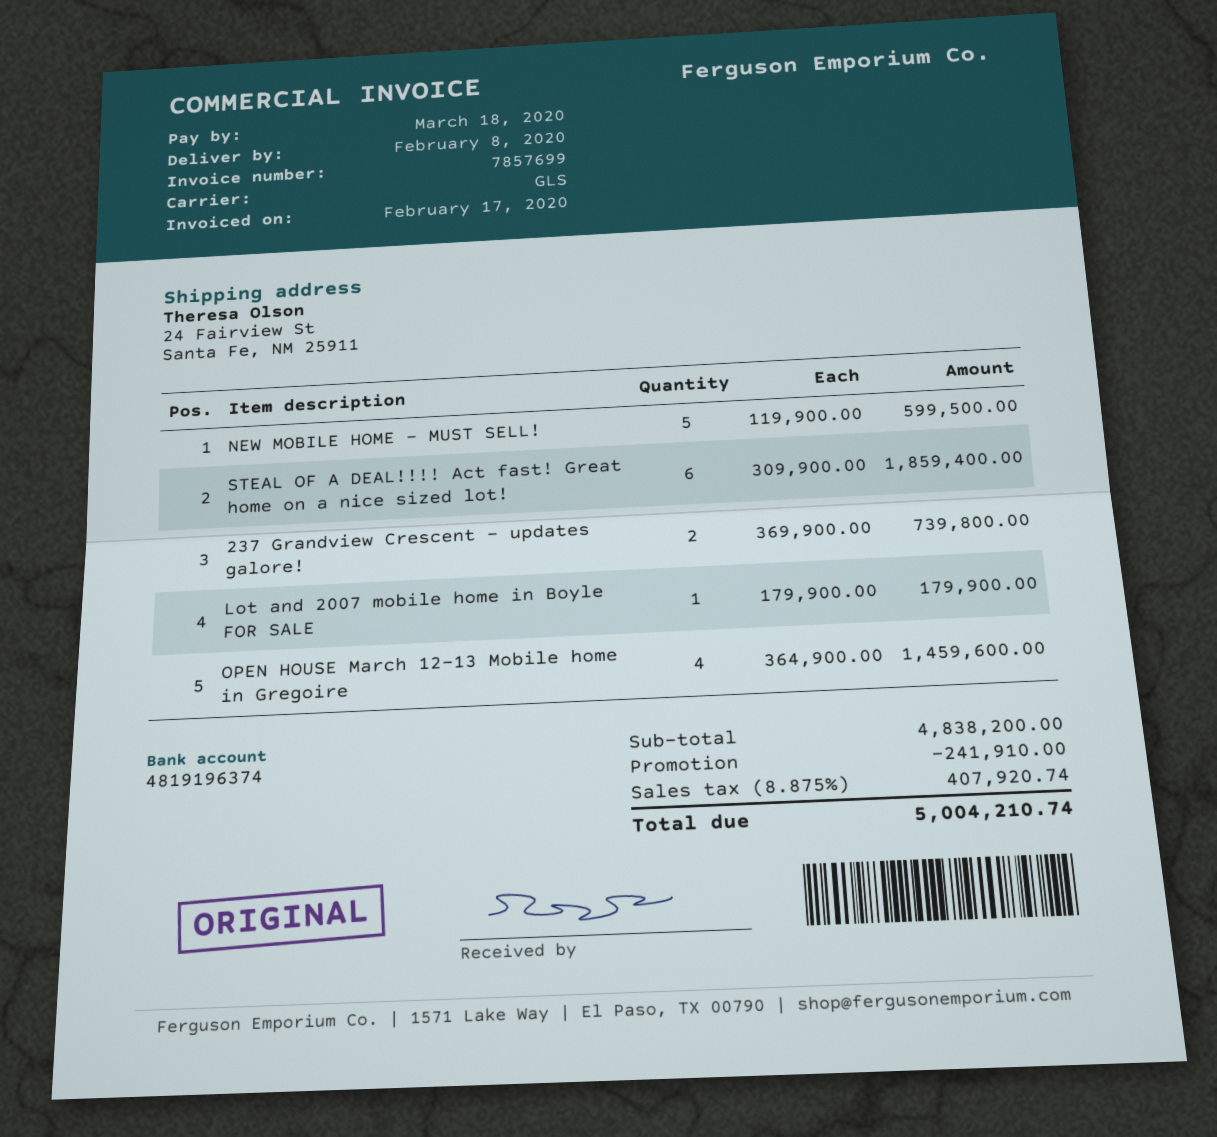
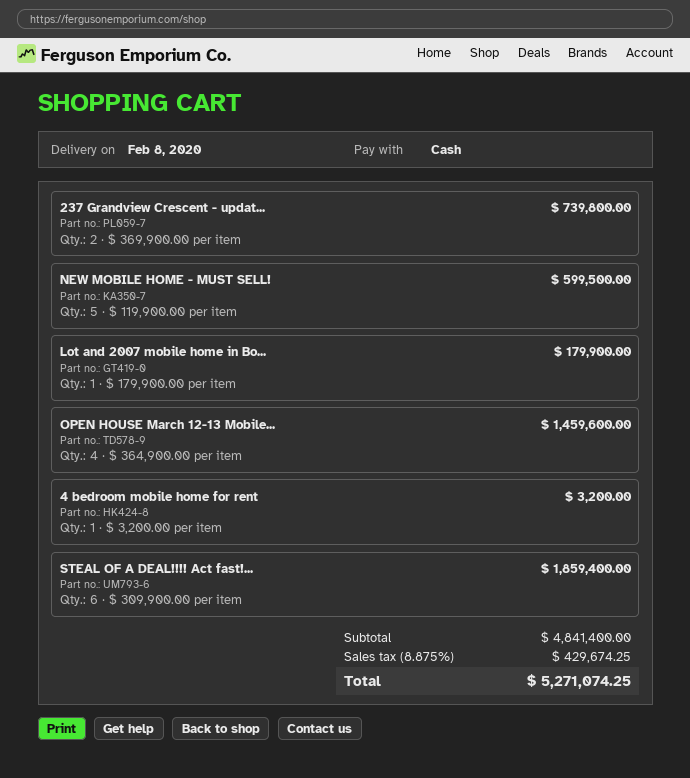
4 bedroom mobile home for rent: none -> 1 x 3200.00 = 3200.00
subtotal: 4838200.00 -> 4841400.00
discount: 241910.00 -> none
tax: 8.875% = 407920.74 -> 8.875% = 429674.25
total: 5004210.74 -> 5271074.25

